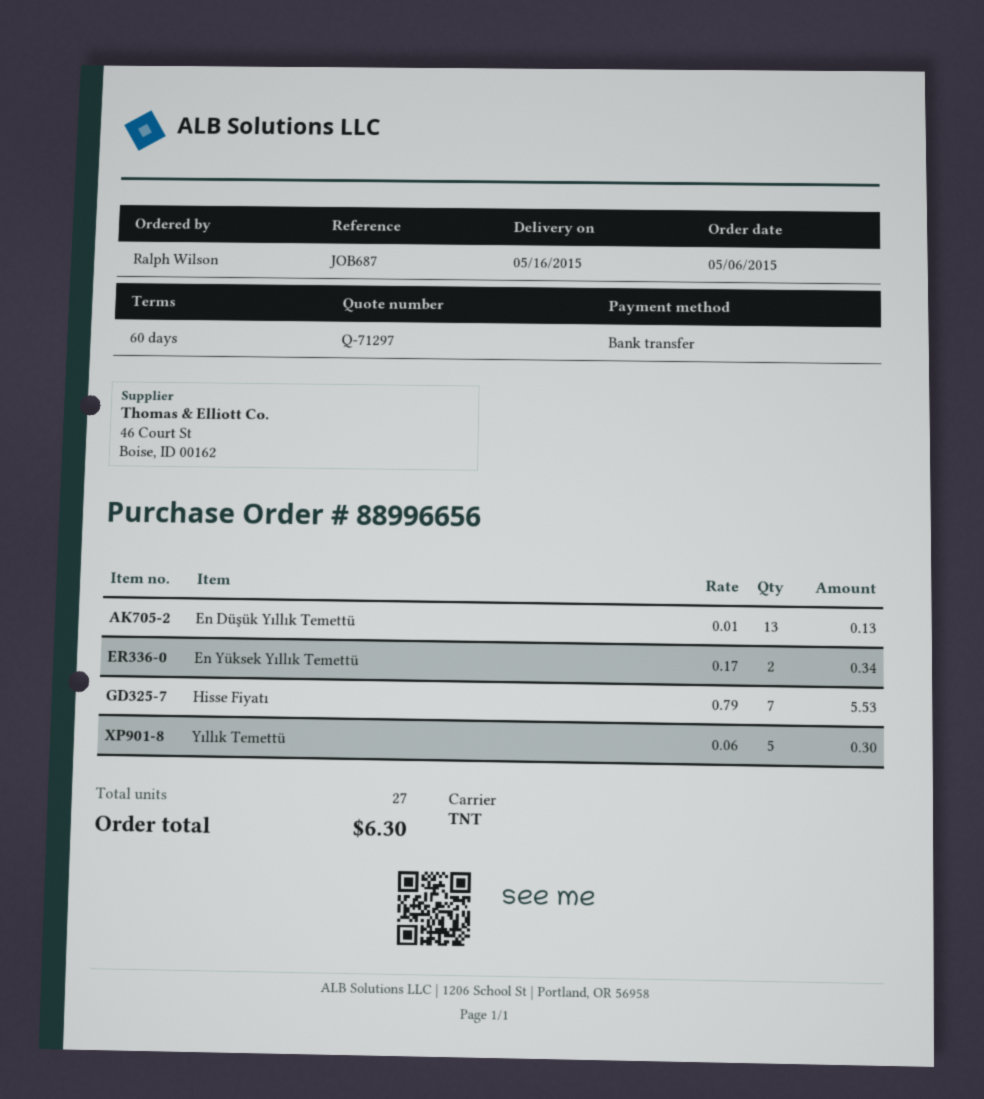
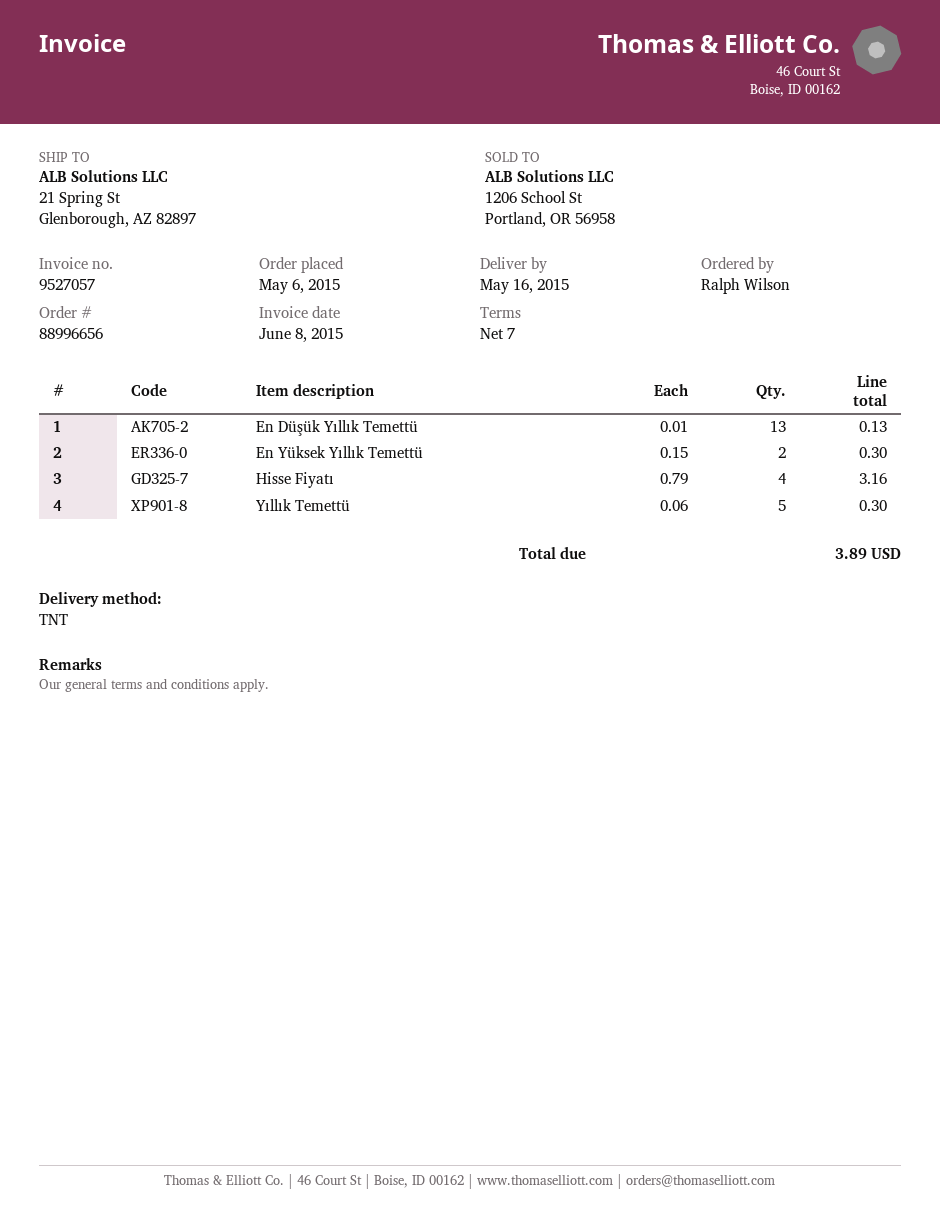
payment terms: 60 days -> 7 days
En Yüksek Yıllık Temettü: 2 x 0.17 = 0.34 -> 2 x 0.15 = 0.30
Hisse Fiyatı: 7 x 0.79 = 5.53 -> 4 x 0.79 = 3.16
total: 6.30 -> 3.89

